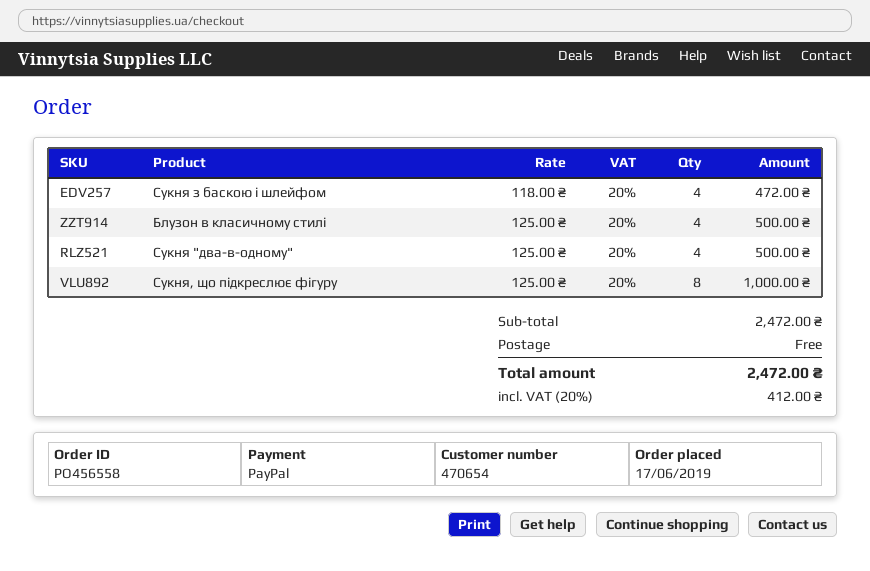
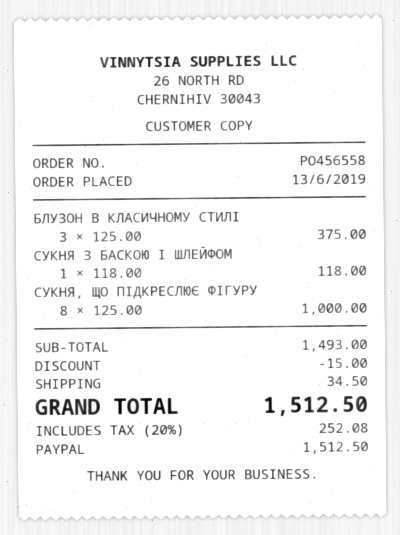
order date: 2019-06-17 -> 2019-06-13
Сукня з баскою і шлейфом: 4 x 118.00 = 472.00 -> 1 x 118.00 = 118.00
Блузон в класичному стилі: 4 x 125.00 = 500.00 -> 3 x 125.00 = 375.00
Сукня "два-в-одному": 4 x 125.00 = 500.00 -> none
subtotal: 2472.00 -> 1493.00
discount: none -> 15.00
shipping: 0.00 -> 34.50
tax: 20% = 412.00 -> 20% = 252.08
total: 2472.00 -> 1512.50

